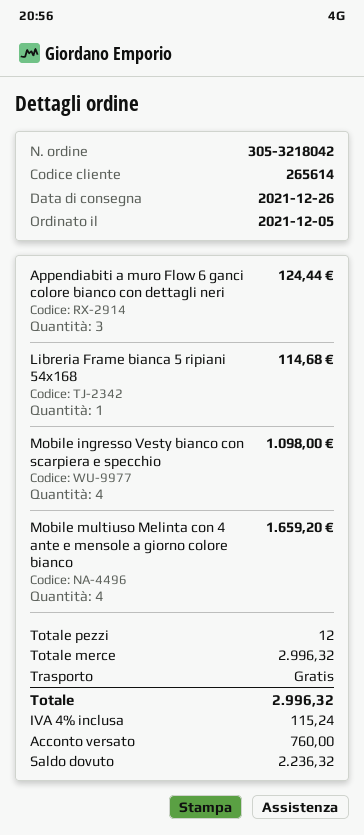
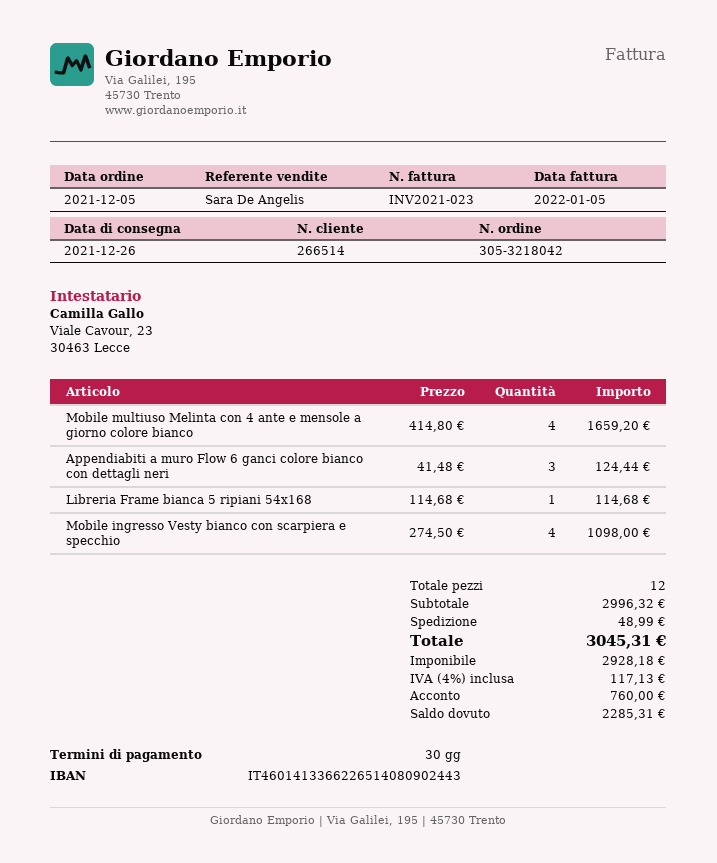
customer number: 265614 -> 266514
shipping: 0.00 -> 48.99
tax: 4% = 115.24 -> 4% = 117.13
total: 2996.32 -> 3045.31
balance: 2236.32 -> 2285.31

